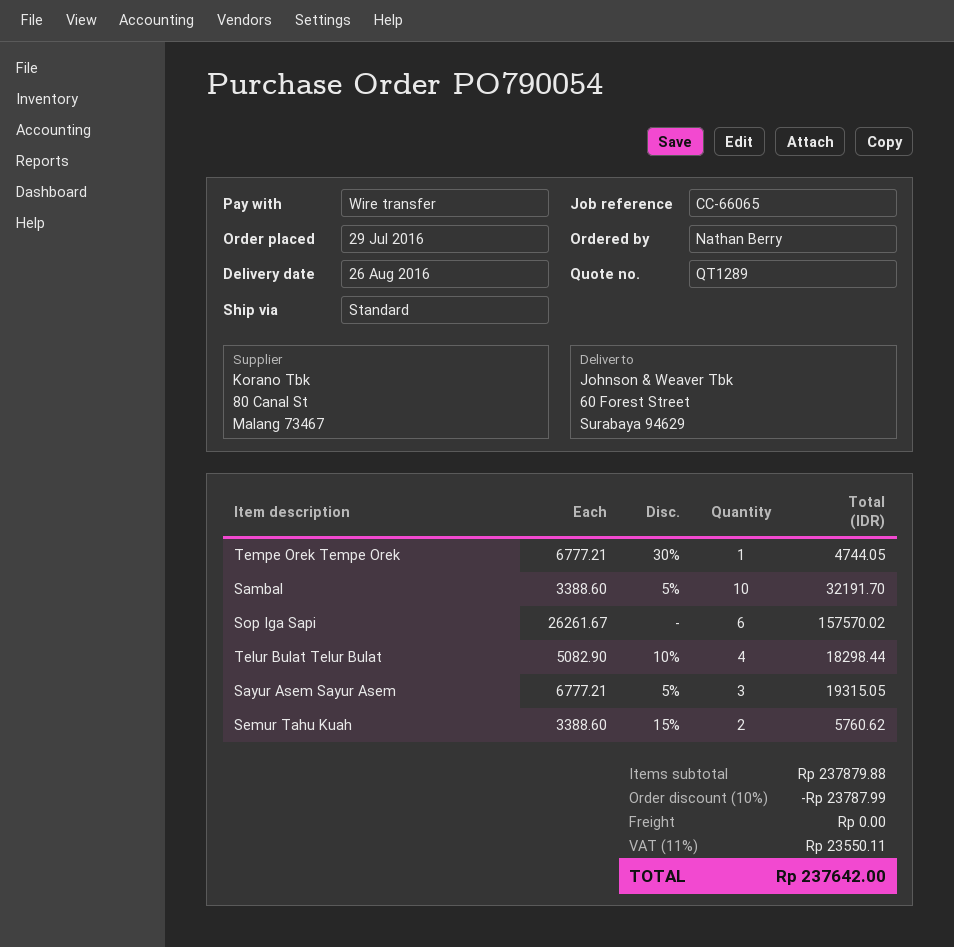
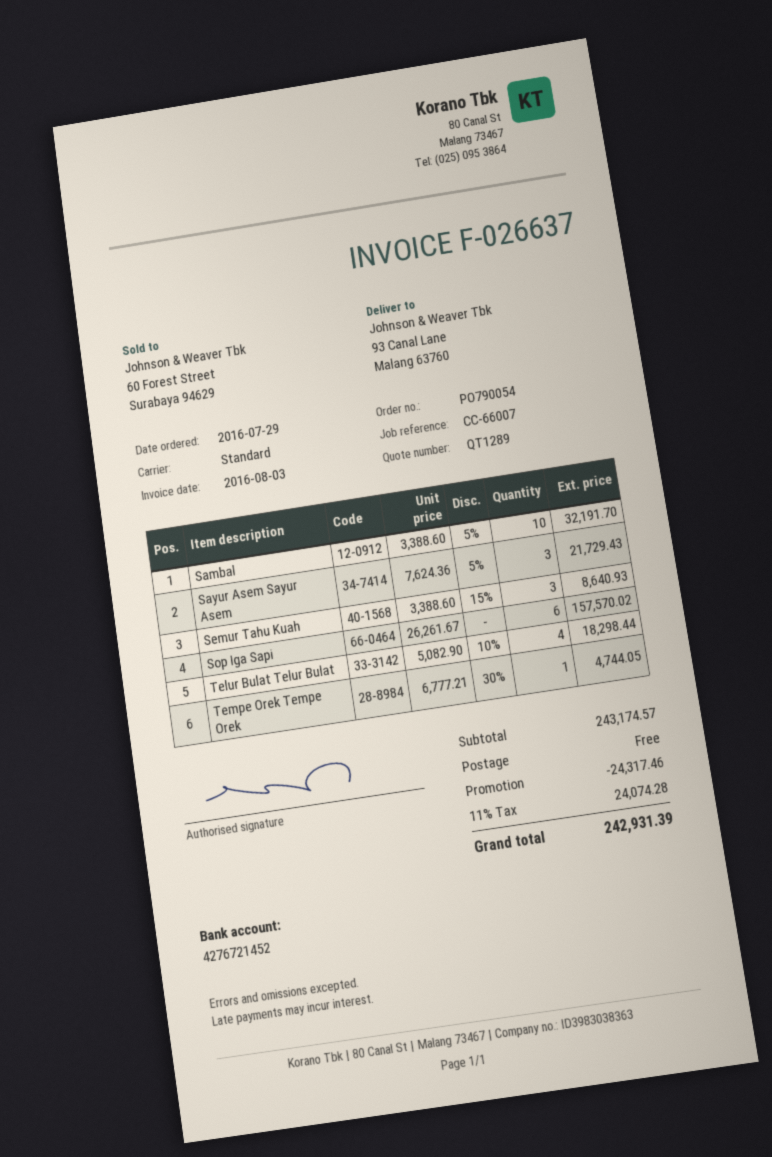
reference: CC-66065 -> CC-66007
ship to: 60 Forest Street, Surabaya 94629 -> 93 Canal Lane, Malang 63760
Sayur Asem Sayur Asem: 3 x 6777.21 - 5% = 19315.05 -> 3 x 7624.36 - 5% = 21729.43
Semur Tahu Kuah: 2 x 3388.60 - 15% = 5760.62 -> 3 x 3388.60 - 15% = 8640.93
subtotal: 237879.88 -> 243174.57
discount: 23787.99 -> 24317.46
tax: 11% = 23550.11 -> 11% = 24074.28
total: 237642.00 -> 242931.39

